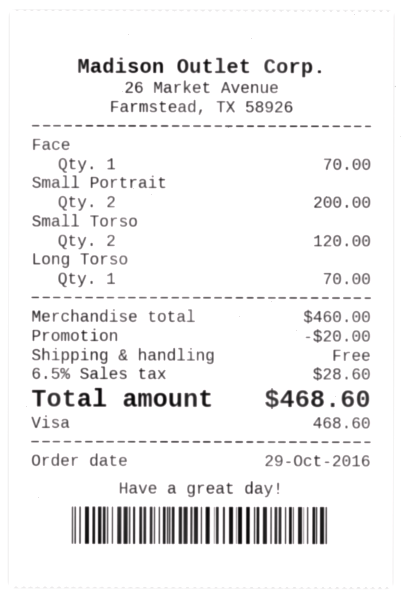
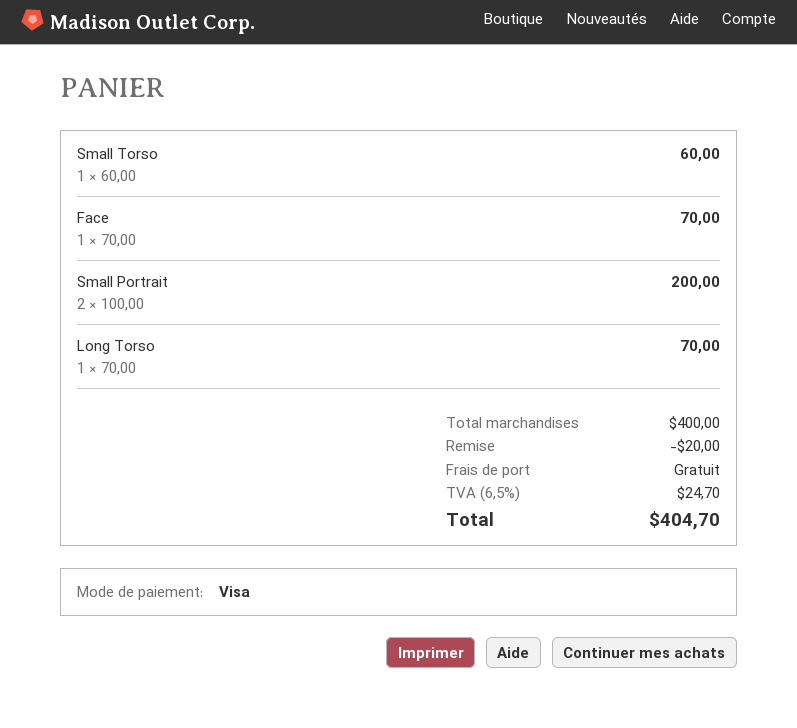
Small Torso: 2 for 120.00 -> 1 for 60.00
subtotal: 460.00 -> 400.00
tax: 6.5% = 28.60 -> 6.5% = 24.70
total: 468.60 -> 404.70

